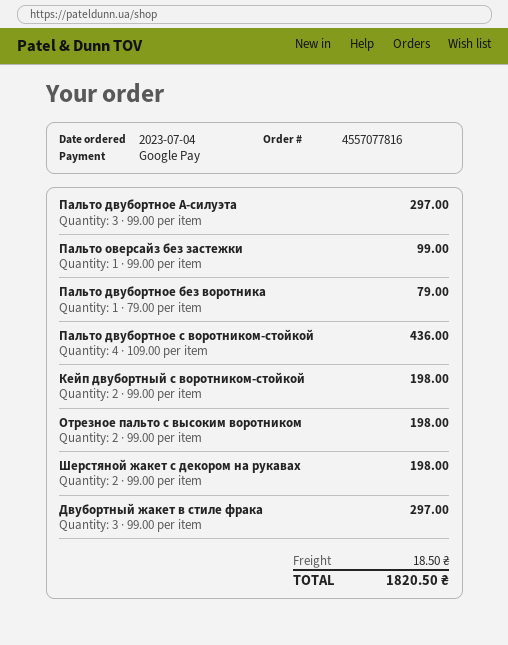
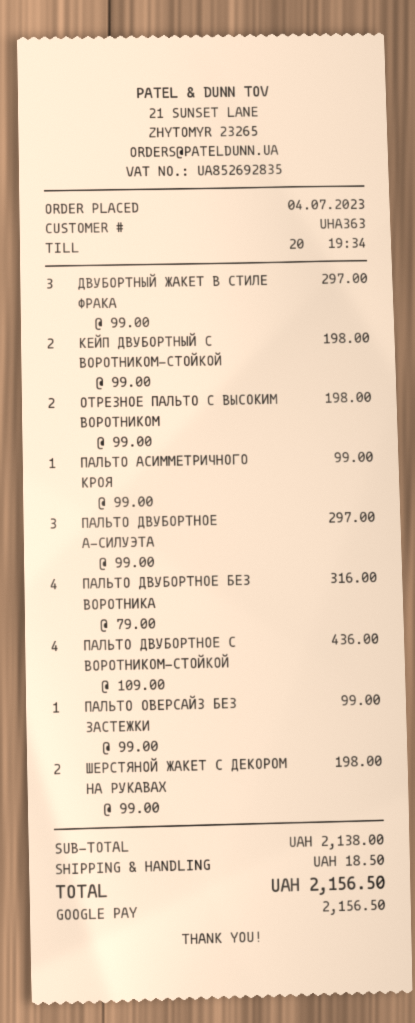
Пальто двубортное без воротника: 1 x 79.00 = 79.00 -> 4 x 79.00 = 316.00
ПАЛЬТО АСИММЕТРИЧНОГО КРОЯ: none -> 1 x 99.00 = 99.00
total: 1820.50 -> 2156.50

